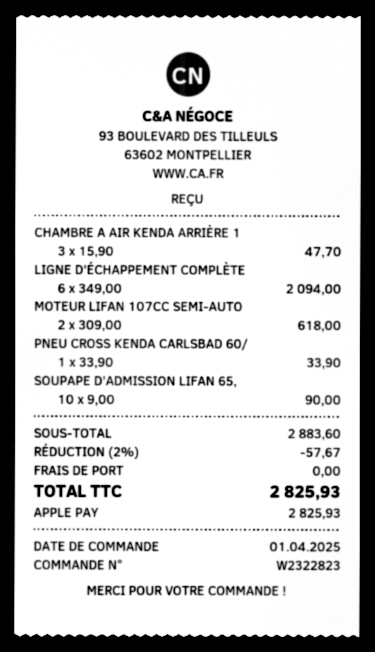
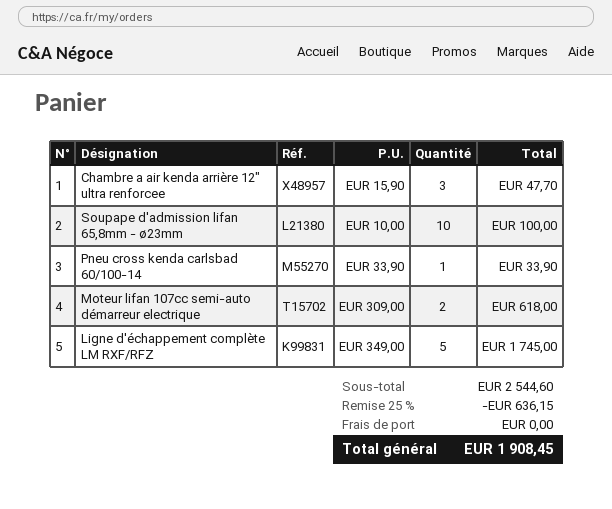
LIGNE D'ÉCHAPPEMENT COMPLÈTE: 6 x 349.00 = 2094.00 -> 5 x 349.00 = 1745.00
SOUPAPE D'ADMISSION LIFAN 65,: 10 x 9.00 = 90.00 -> 10 x 10.00 = 100.00
subtotal: 2883.60 -> 2544.60
discount: 2% = 57.67 -> 25% = 636.15
total: 2825.93 -> 1908.45

